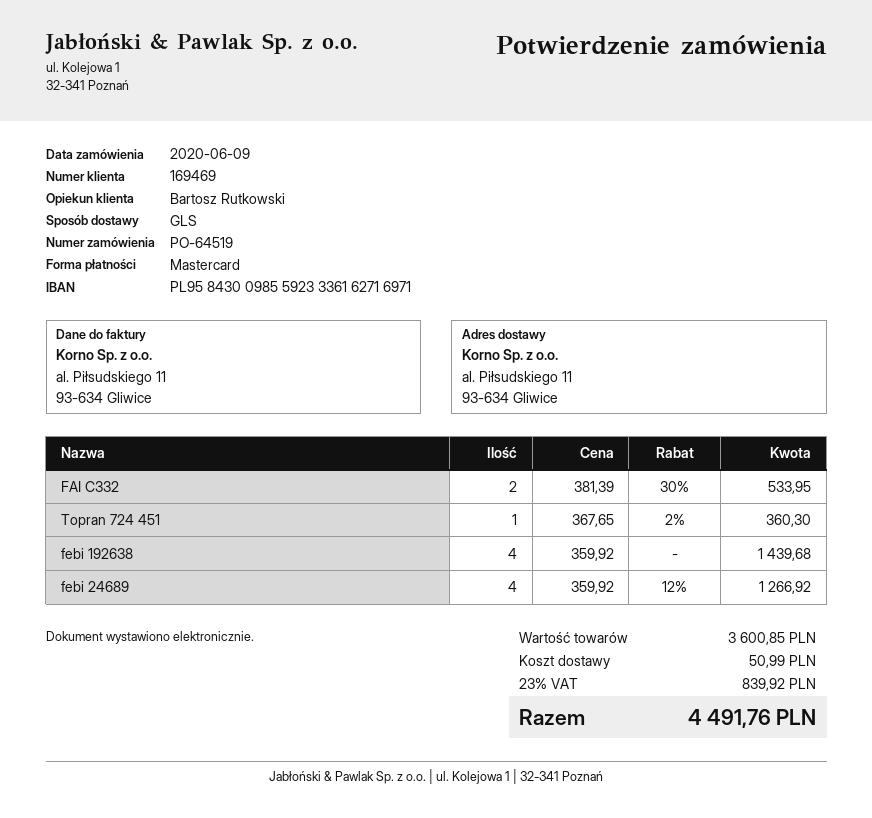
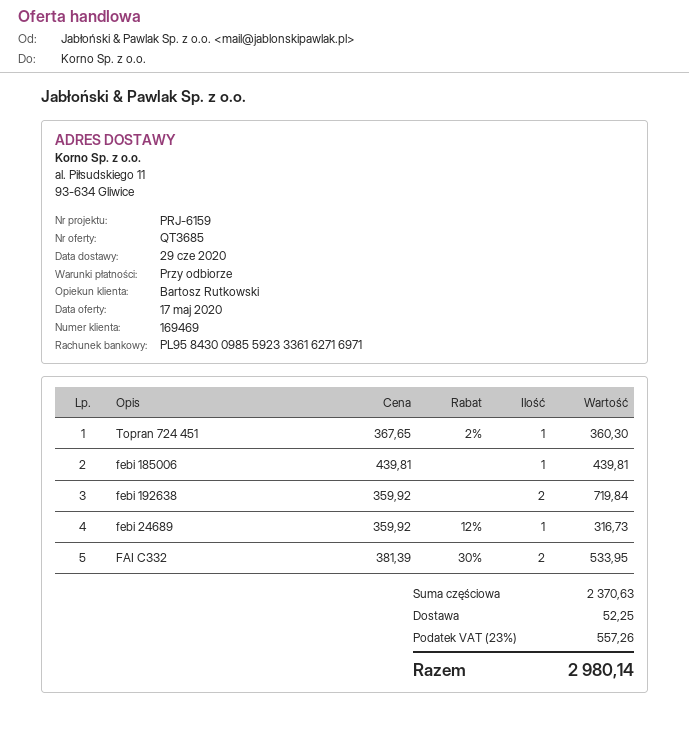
febi 192638: 4 x 359.92 = 1439.68 -> 2 x 359.92 = 719.84
febi 24689: 4 x 359.92 - 12% = 1266.92 -> 1 x 359.92 - 12% = 316.73
febi 185006: none -> 1 x 439.81 = 439.81
subtotal: 3600.85 -> 2370.63
shipping: 50.99 -> 52.25
tax: 23% = 839.92 -> 23% = 557.26
total: 4491.76 -> 2980.14

